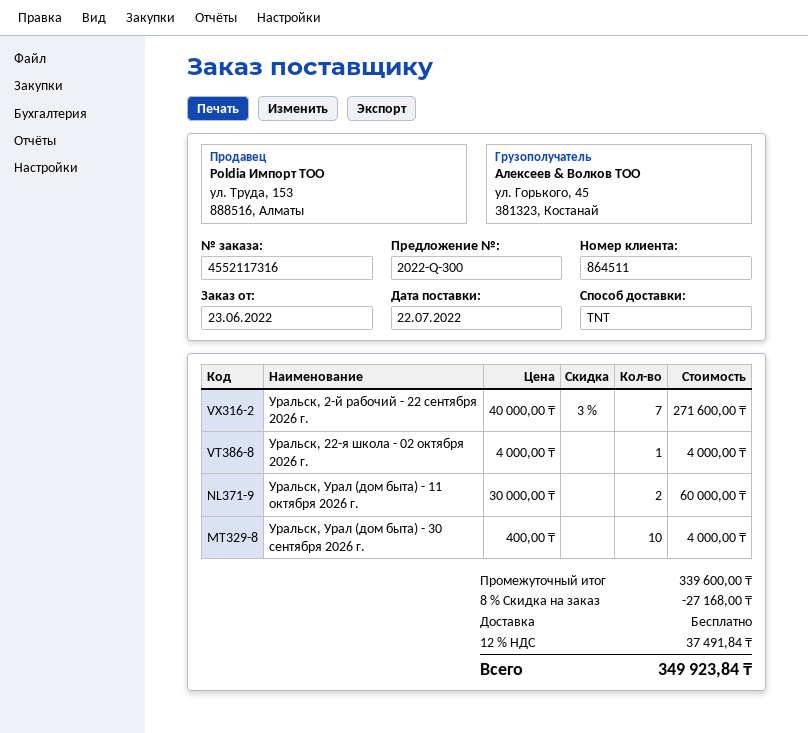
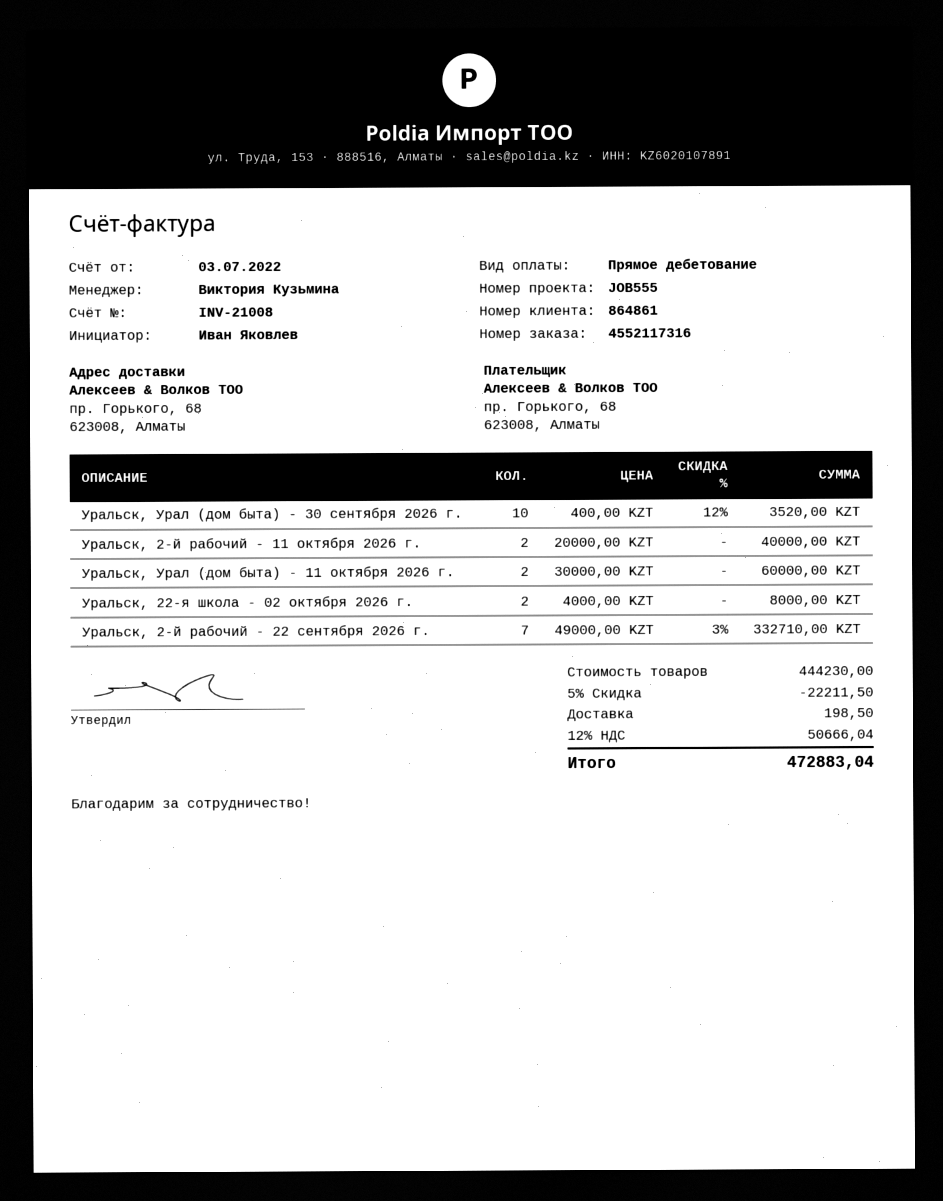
customer number: 864511 -> 864861
ship to: ул. Горького, 45, 381323, Костанай -> пр. Горького, 68, 623008, Алматы
Уральск, 2-й рабочий - 22 сентября 2026 г.: 7 x 40000.00 - 3% = 271600.00 -> 7 x 49000.00 - 3% = 332710.00
Уральск, 22-я школа - 02 октября 2026 г.: 1 x 4000.00 = 4000.00 -> 2 x 4000.00 = 8000.00
Уральск, Урал (дом быта) - 30 сентября 2026 г.: 10 x 400.00 = 4000.00 -> 10 x 400.00 - 12% = 3520.00
Уральск, 2-й рабочий - 11 октября 2026 г.: none -> 2 x 20000.00 = 40000.00
subtotal: 339600.00 -> 444230.00
discount: 8% = 27168.00 -> 5% = 22211.50
shipping: 0.00 -> 198.50
tax: 12% = 37491.84 -> 12% = 50666.04
total: 349923.84 -> 472883.04

